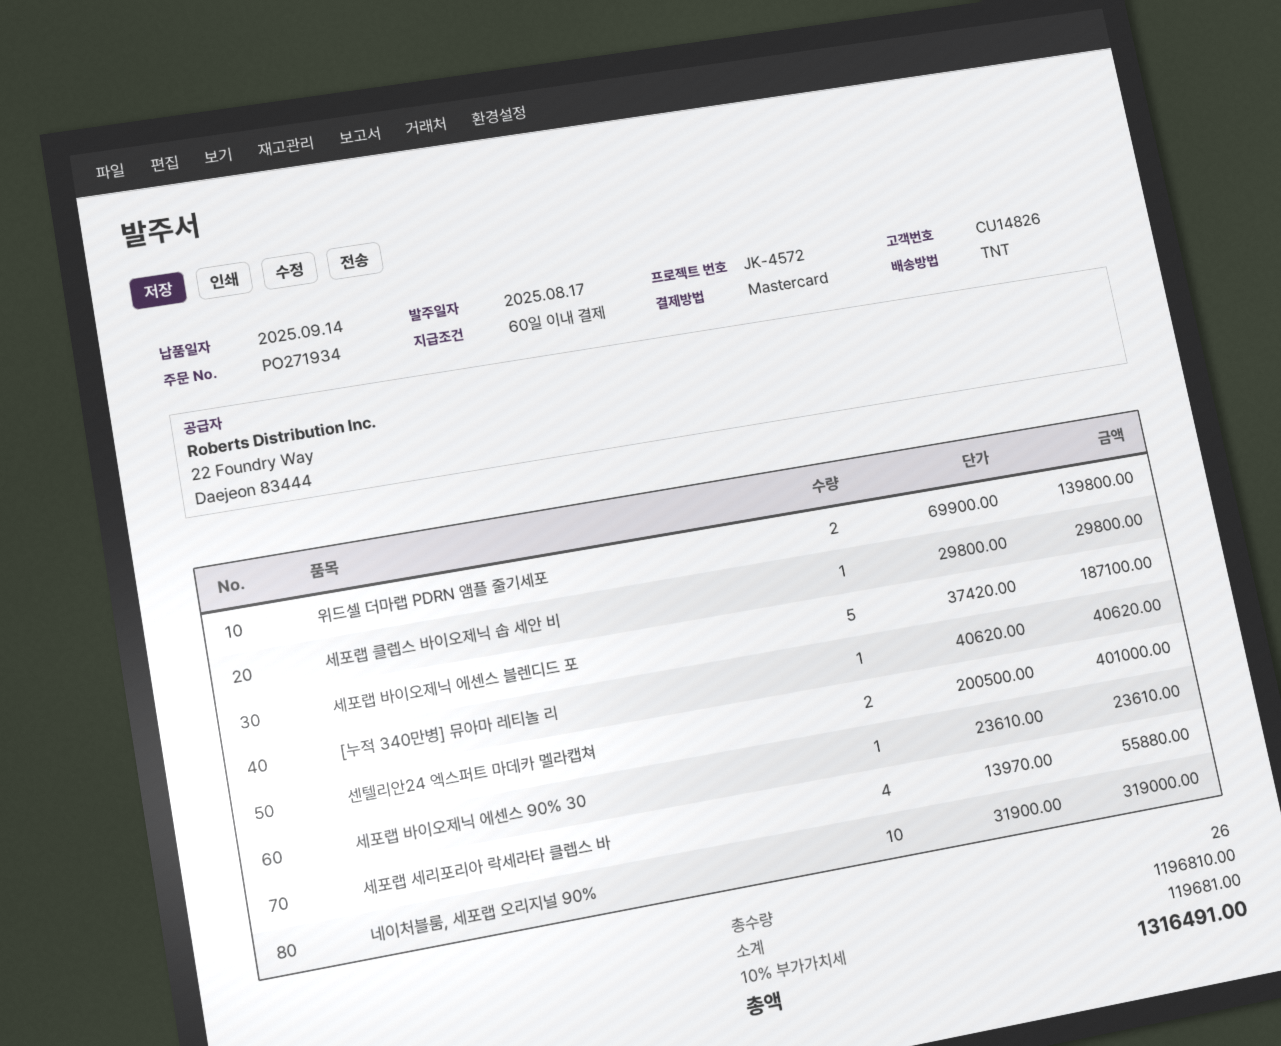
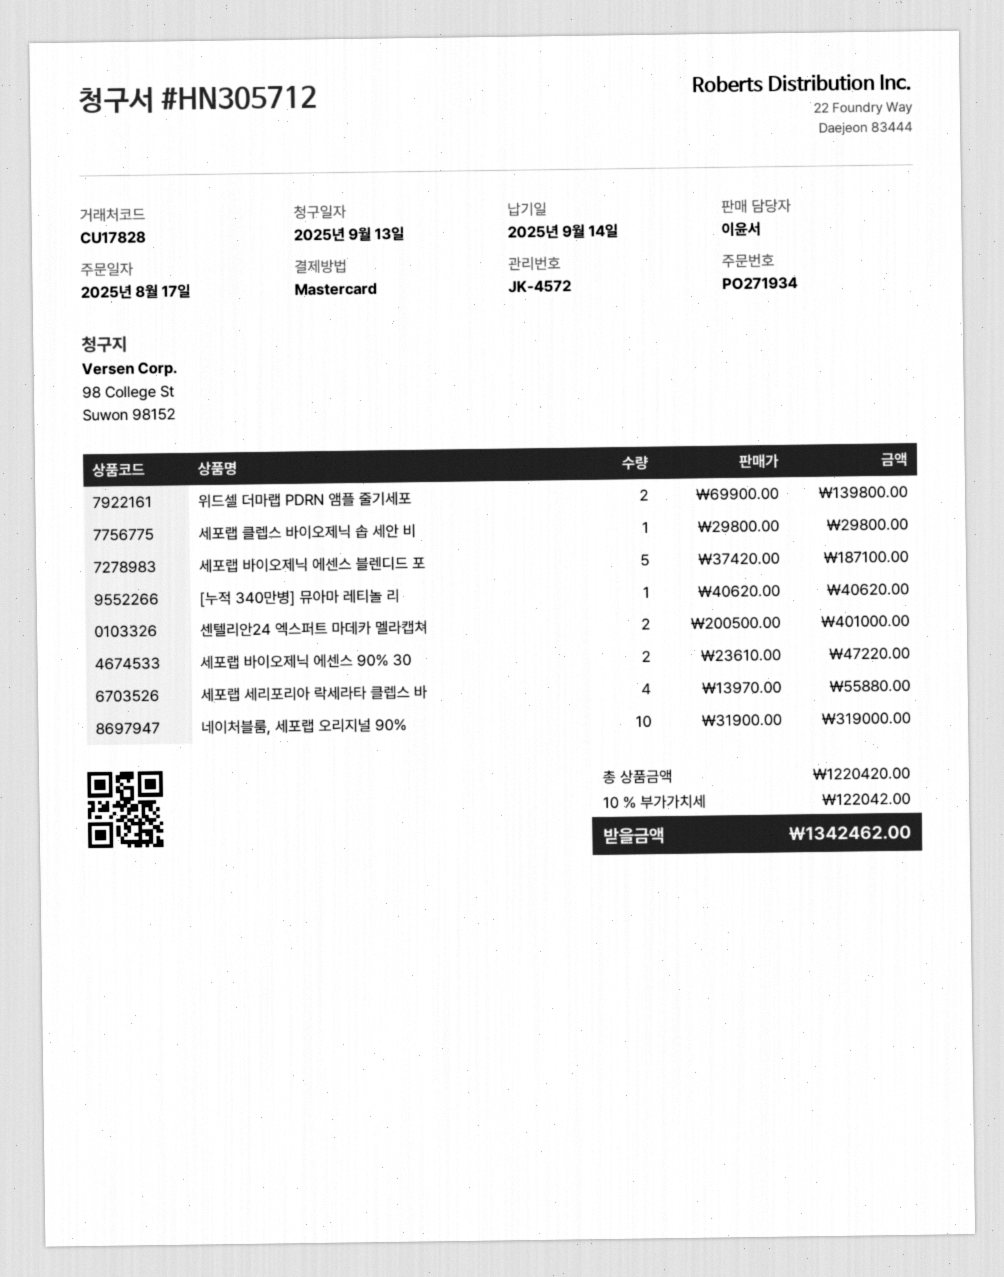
customer number: CU14826 -> CU17828
세포랩 바이오제닉 에센스 90% 30: 1 x 23610.00 = 23610.00 -> 2 x 23610.00 = 47220.00
subtotal: 1196810.00 -> 1220420.00
tax: 10% = 119681.00 -> 10% = 122042.00
total: 1316491.00 -> 1342462.00

